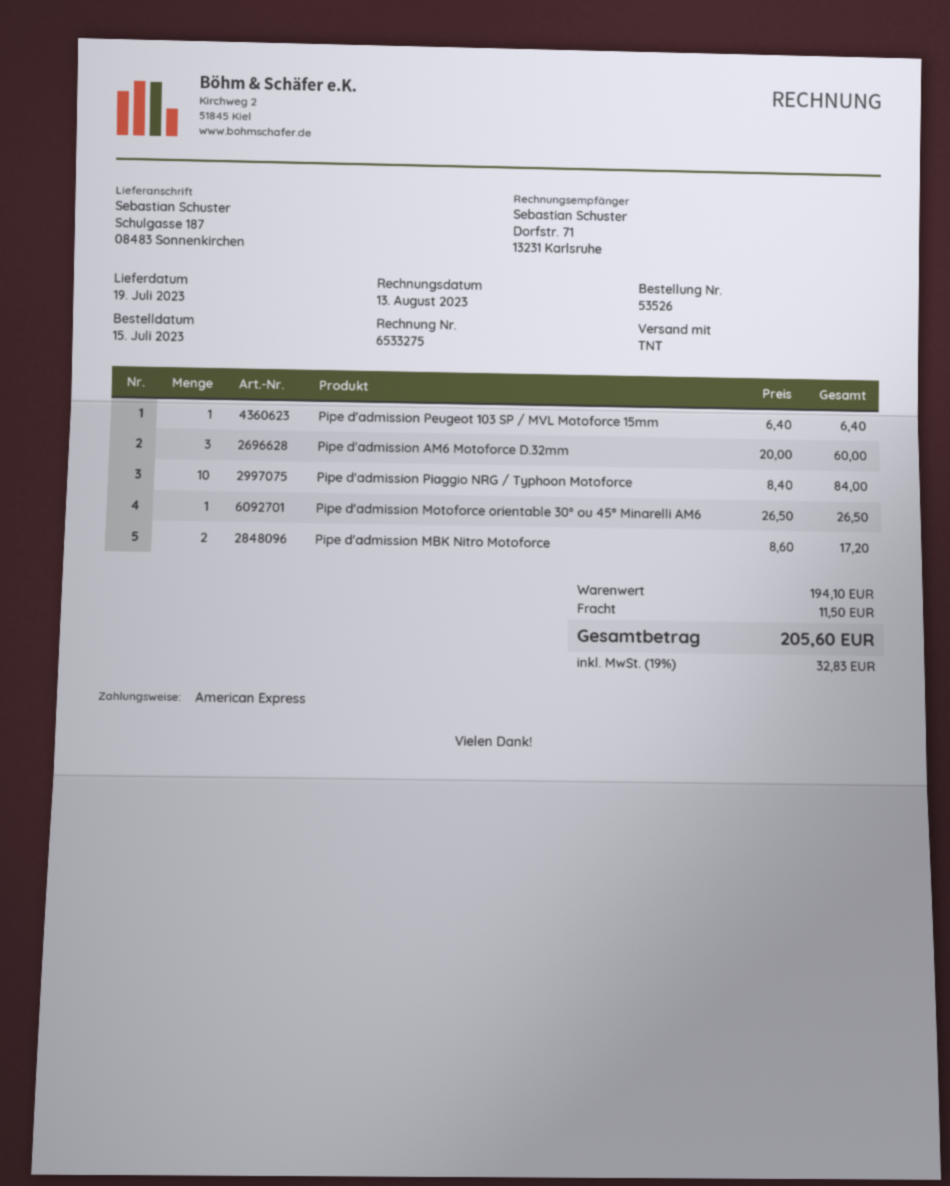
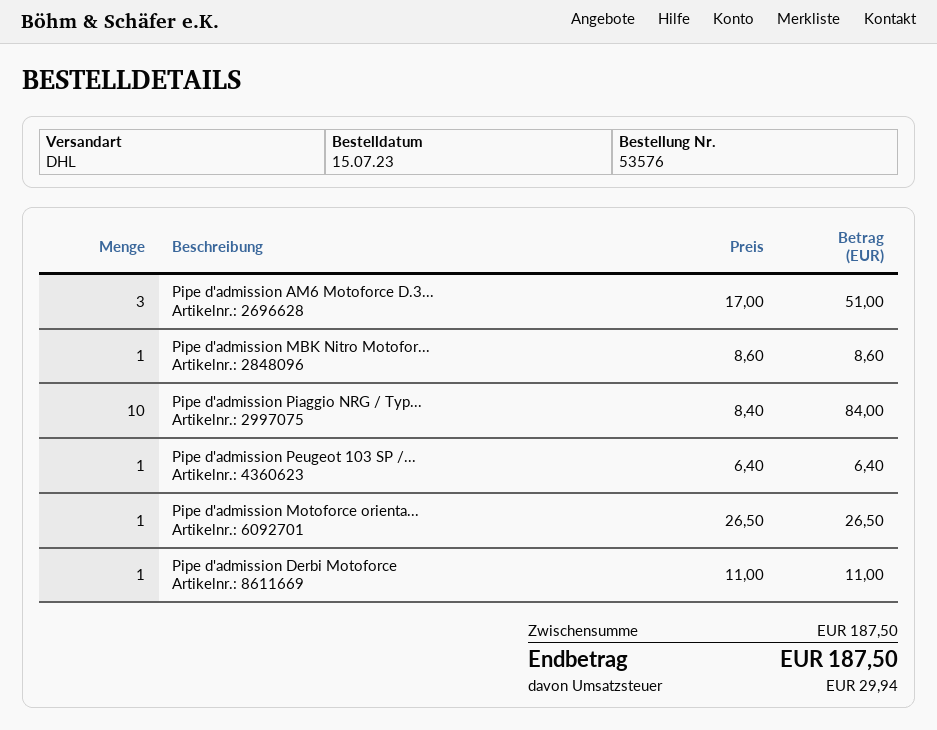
order number: 53526 -> 53576
shipping method: TNT -> DHL
Pipe d'admission AM6 Motoforce D.32mm: 3 x 20.00 = 60.00 -> 3 x 17.00 = 51.00
Pipe d'admission MBK Nitro Motoforce: 2 x 8.60 = 17.20 -> 1 x 8.60 = 8.60
Pipe d'admission Derbi Motoforce: none -> 1 x 11.00 = 11.00
subtotal: 194.10 -> 187.50
shipping: 11.50 -> none
tax: 32.83 -> 29.94
total: 205.60 -> 187.50

